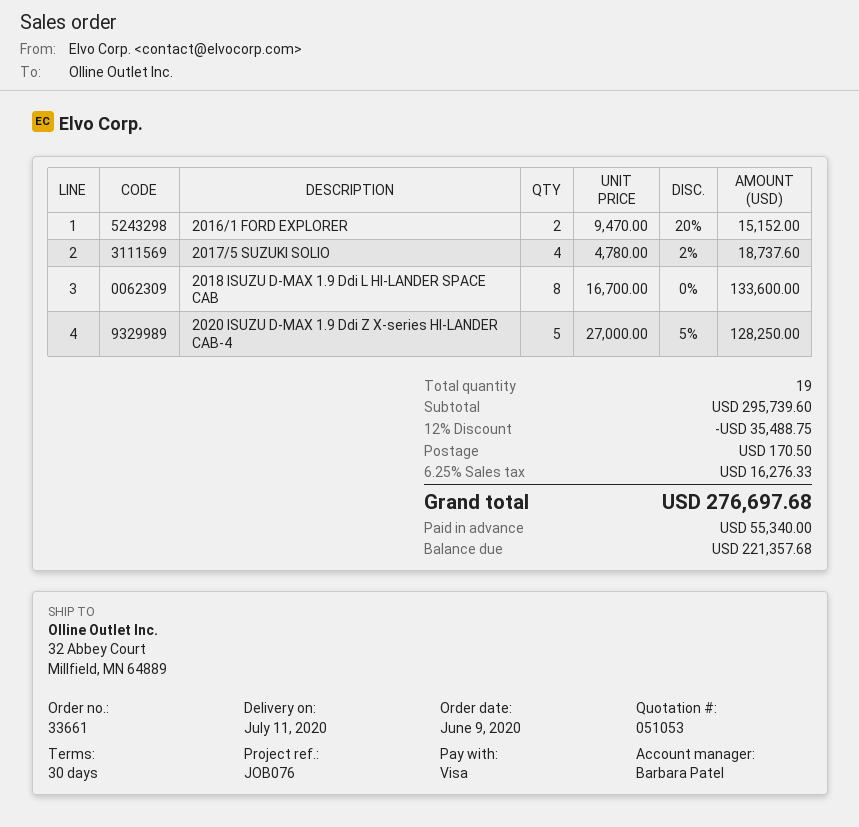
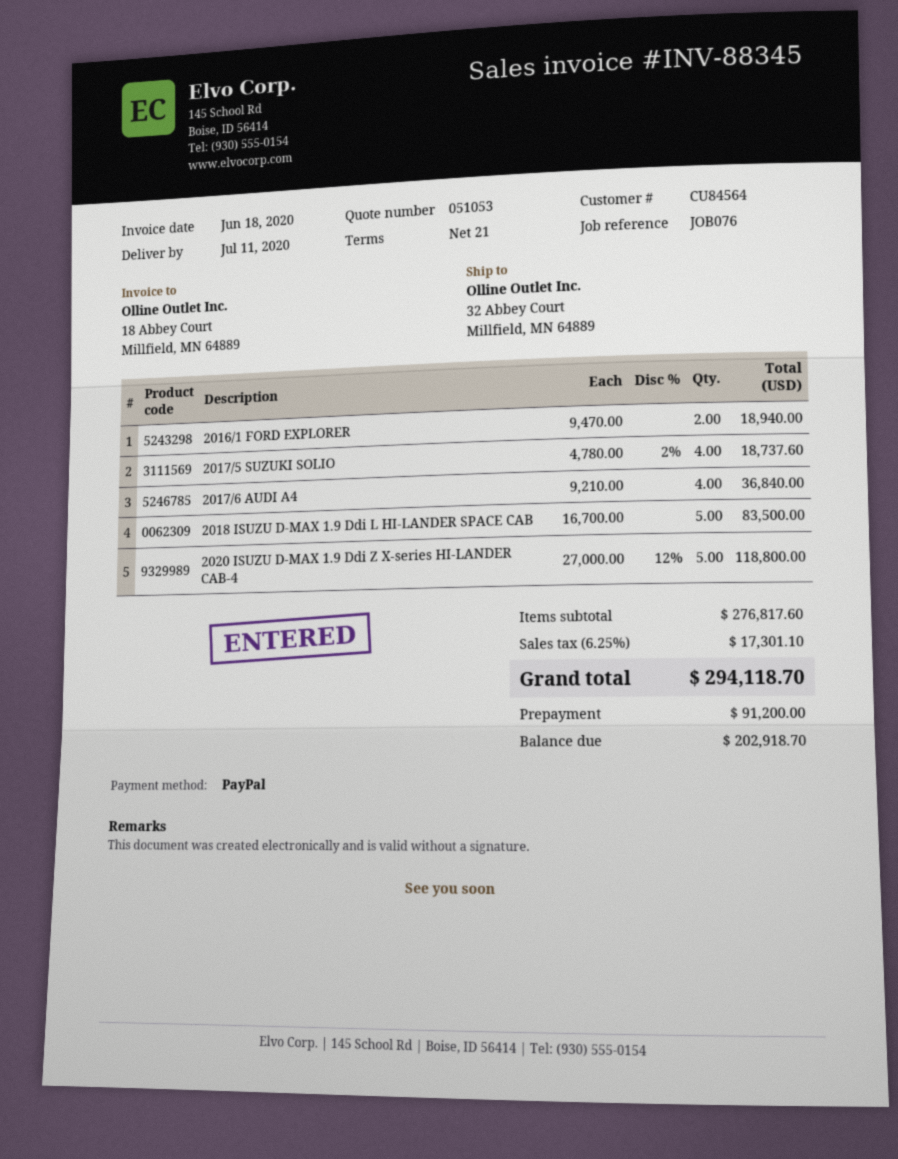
payment terms: 30 days -> 21 days
payment method: Visa -> PayPal
2016/1 FORD EXPLORER: 2 x 9470.00 - 20% = 15152.00 -> 2 x 9470.00 = 18940.00
2018 ISUZU D-MAX 1.9 Ddi L HI-LANDER SPACE CAB: 8 x 16700.00 = 133600.00 -> 5 x 16700.00 = 83500.00
2020 ISUZU D-MAX 1.9 Ddi Z X-series HI-LANDER CAB-4: 5 x 27000.00 - 5% = 128250.00 -> 5 x 27000.00 - 12% = 118800.00
2017/6 AUDI A4: none -> 4 x 9210.00 = 36840.00
subtotal: 295739.60 -> 276817.60
discount: 12% = 35488.75 -> none
shipping: 170.50 -> none
tax: 6.25% = 16276.33 -> 6.25% = 17301.10
total: 276697.68 -> 294118.70
deposit: 55340.00 -> 91200.00
balance: 221357.68 -> 202918.70

